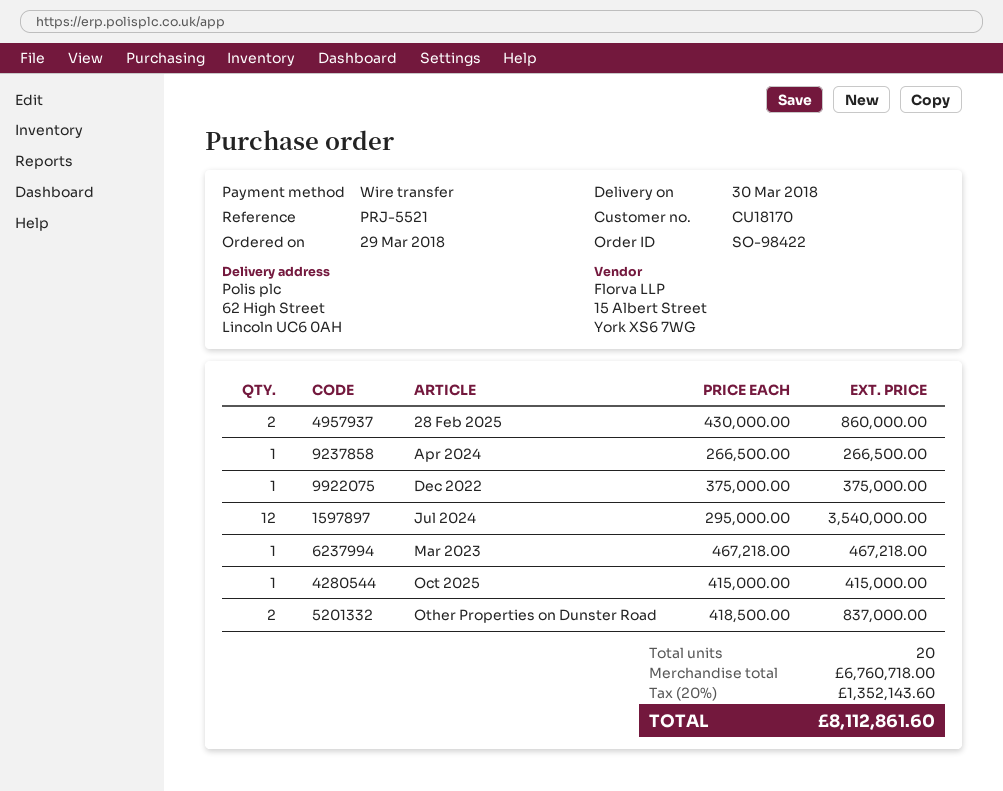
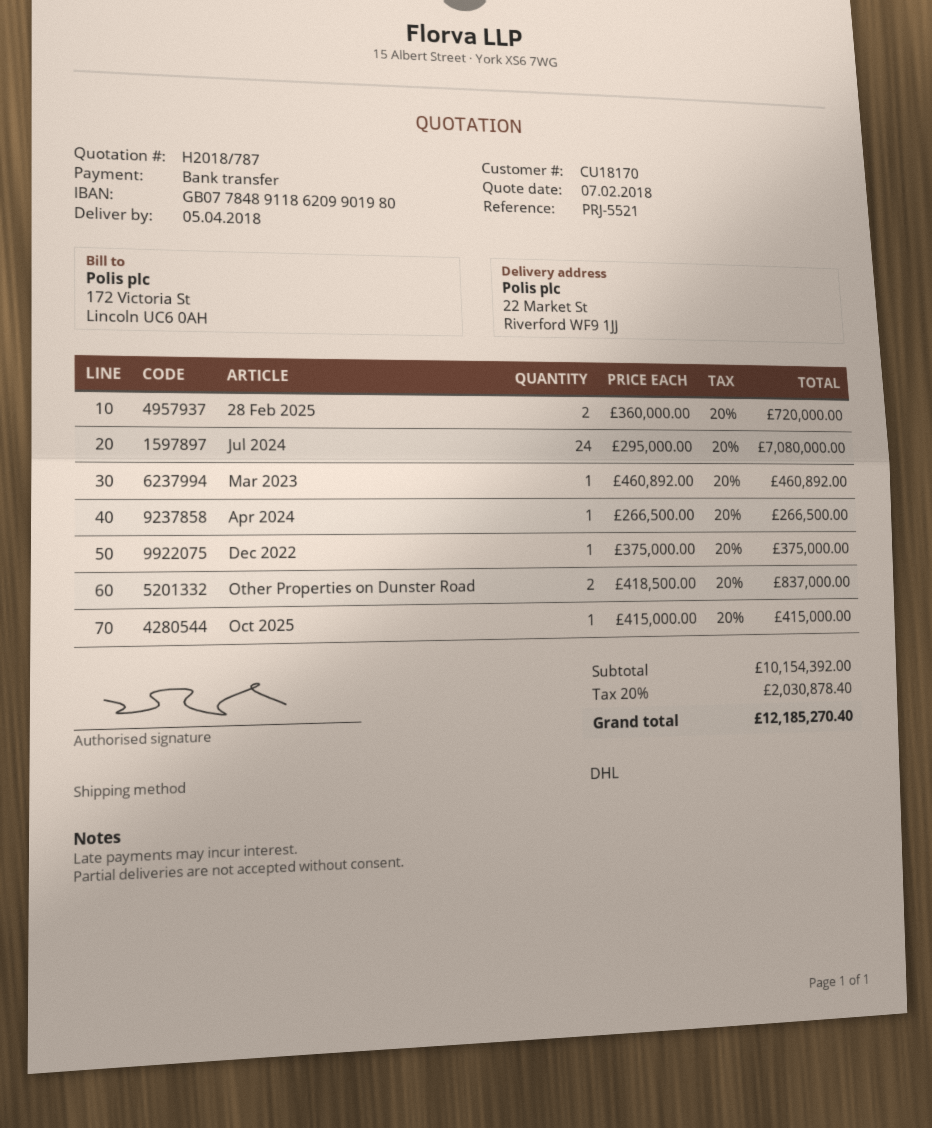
delivery date: 2018-03-30 -> 2018-04-05
ship to: 62 High Street, Lincoln UC6 0AH -> 22 Market St, Riverford WF9 1JJ
28 Feb 2025: 2 x 430000.00 = 860000.00 -> 2 x 360000.00 = 720000.00
Jul 2024: 12 x 295000.00 = 3540000.00 -> 24 x 295000.00 = 7080000.00
Mar 2023: 1 x 467218.00 = 467218.00 -> 1 x 460892.00 = 460892.00
subtotal: 6760718.00 -> 10154392.00
tax: 20% = 1352143.60 -> 20% = 2030878.40
total: 8112861.60 -> 12185270.40

